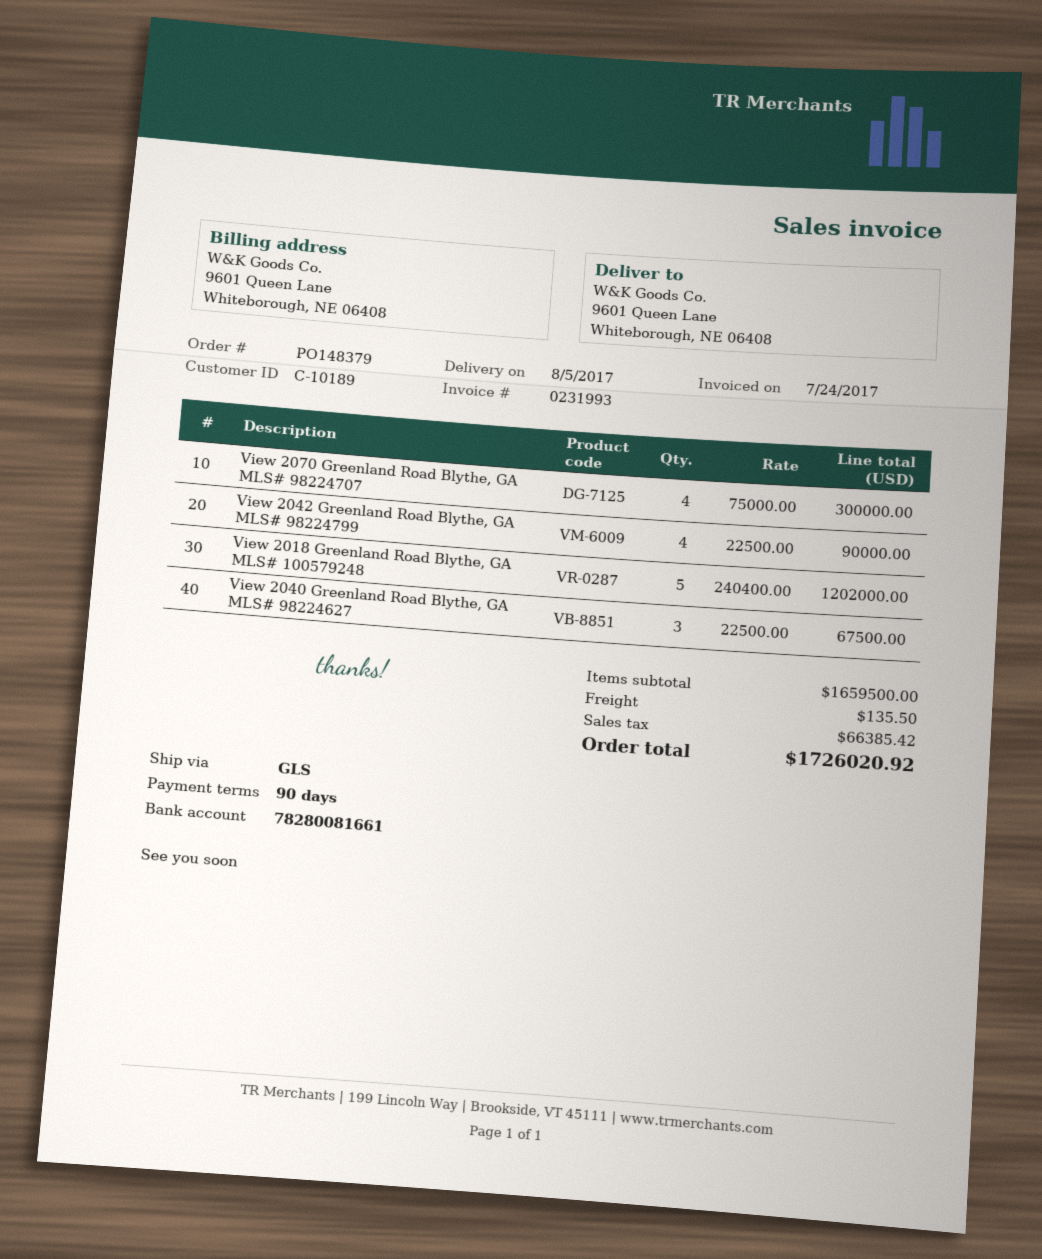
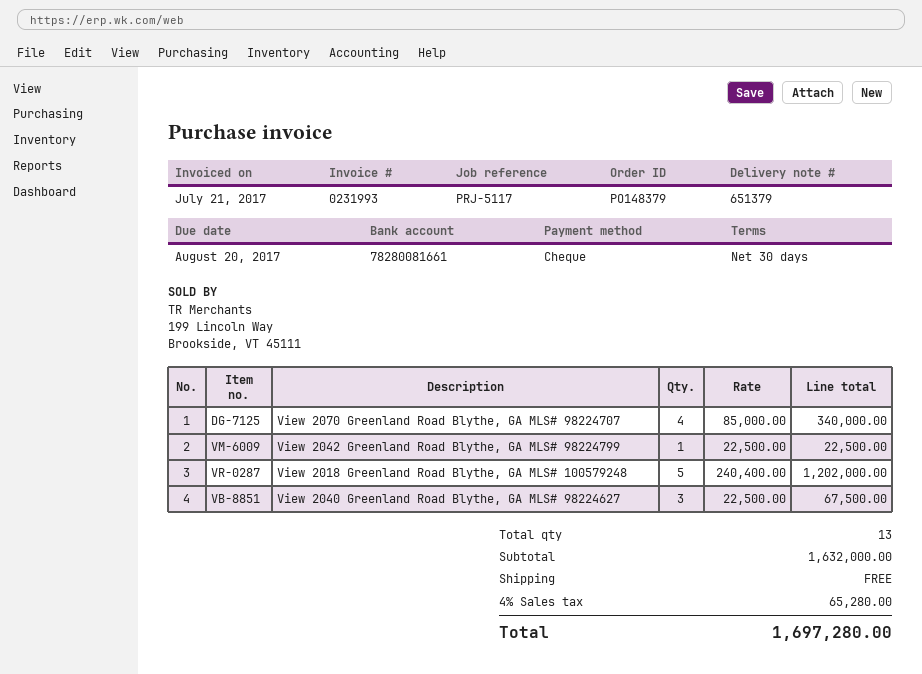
invoice date: 2017-07-24 -> 2017-07-21
payment terms: 90 days -> 30 days
View 2070 Greenland Road Blythe, GA MLS# 98224707: 4 x 75000.00 = 300000.00 -> 4 x 85000.00 = 340000.00
View 2042 Greenland Road Blythe, GA MLS# 98224799: 4 x 22500.00 = 90000.00 -> 1 x 22500.00 = 22500.00
subtotal: 1659500.00 -> 1632000.00
shipping: 135.50 -> 0.00
tax: 66385.42 -> 65280.00
total: 1726020.92 -> 1697280.00

